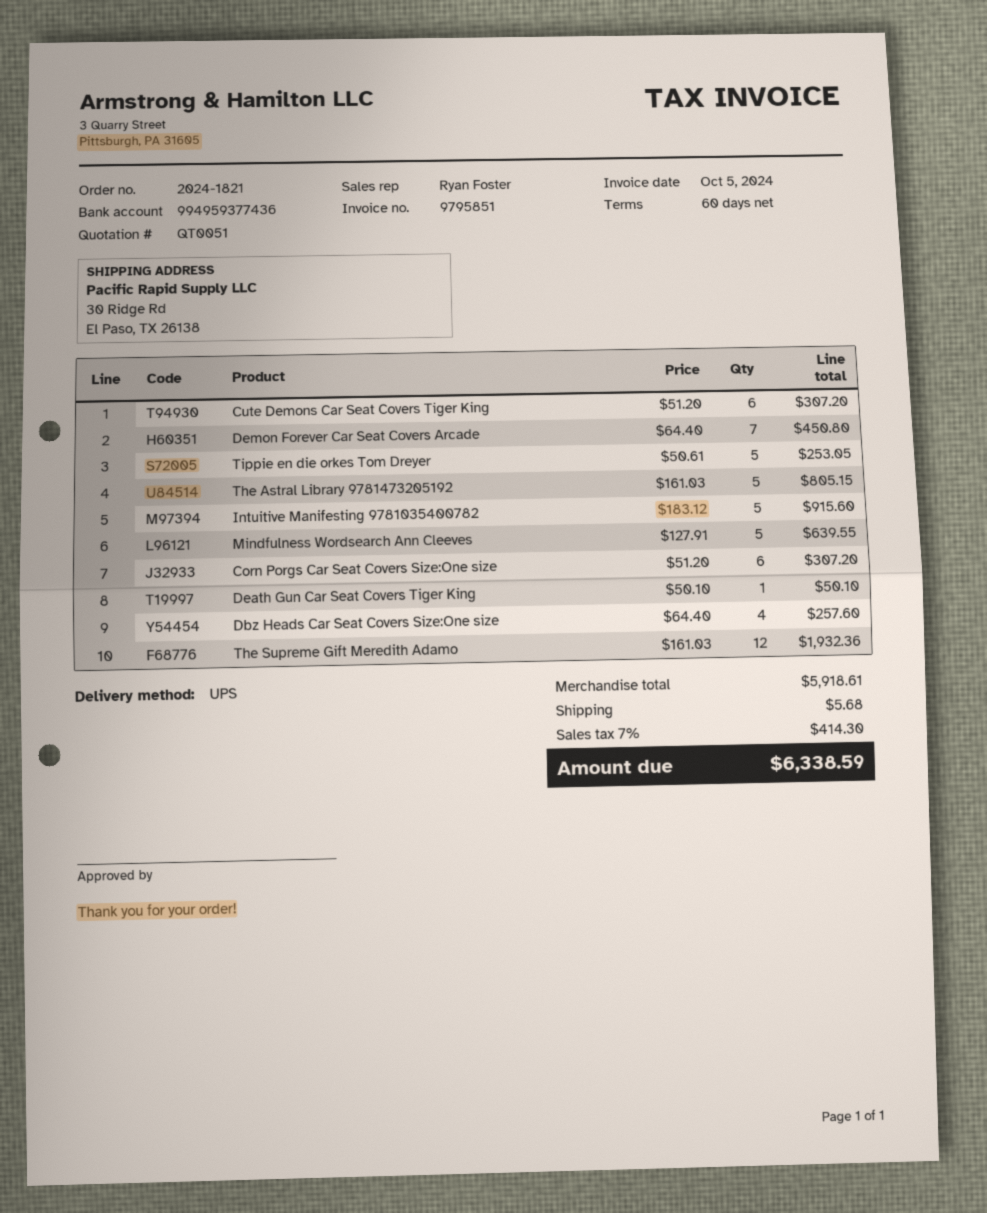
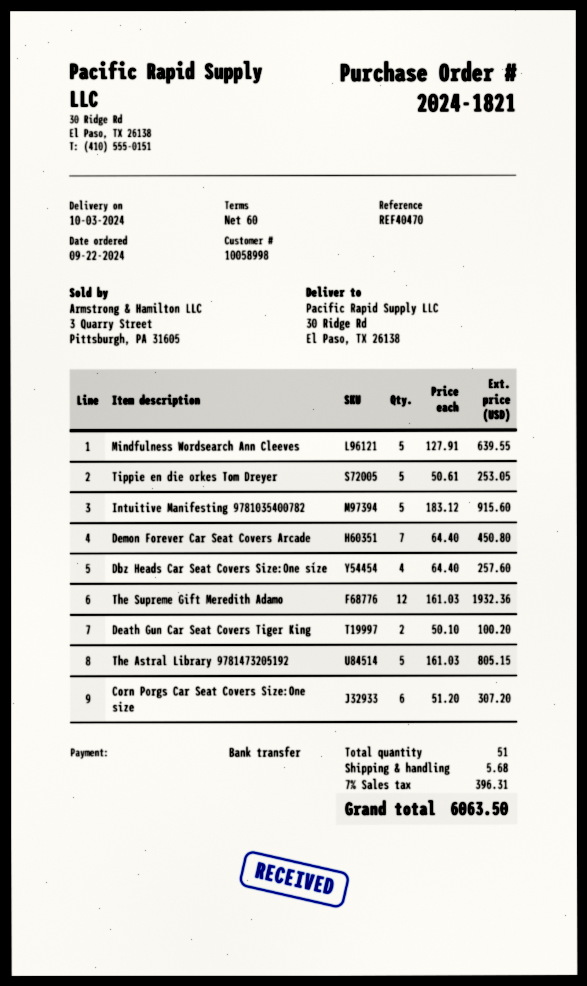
Cute Demons Car Seat Covers Tiger King: 6 x 51.20 = 307.20 -> none
Death Gun Car Seat Covers Tiger King: 1 x 50.10 = 50.10 -> 2 x 50.10 = 100.20
tax: 7% = 414.30 -> 7% = 396.31
total: 6338.59 -> 6063.50

